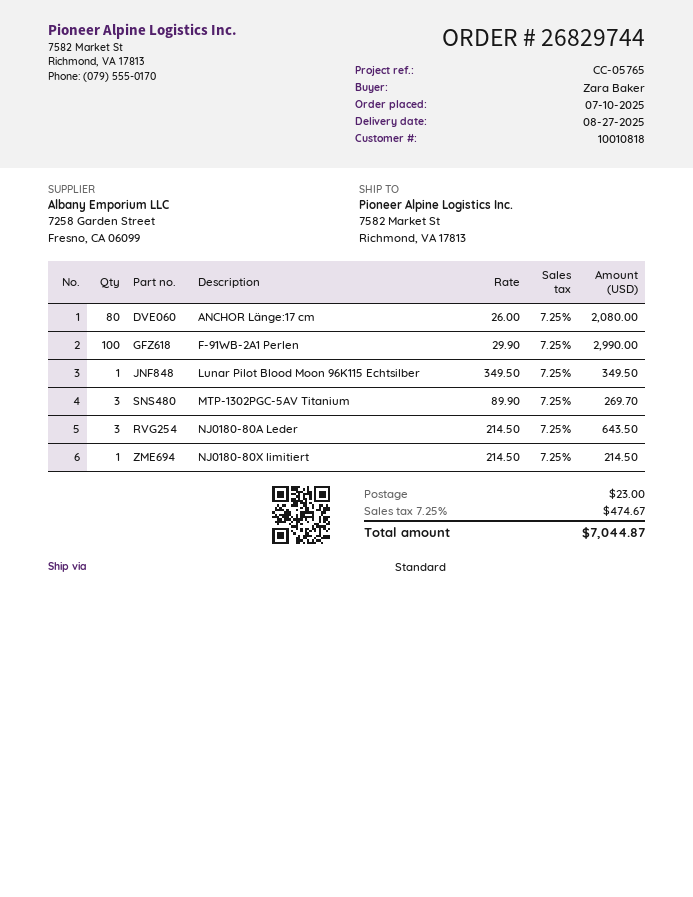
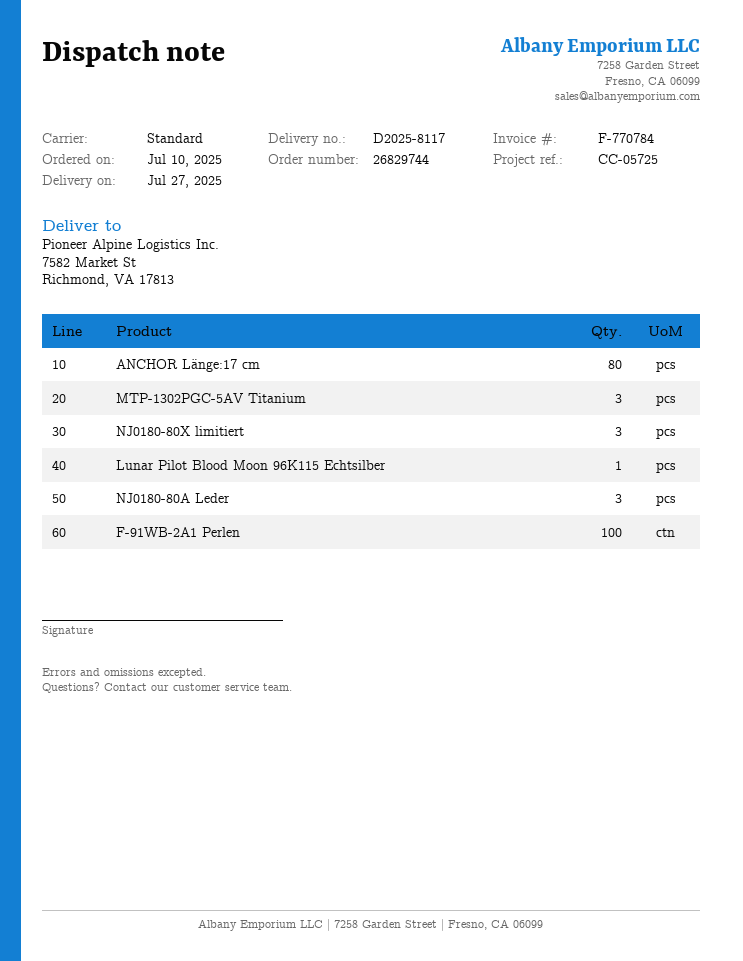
delivery date: 2025-08-27 -> 2025-07-27
reference: CC-05765 -> CC-05725
NJ0180-80X limitiert: 1 -> 3

